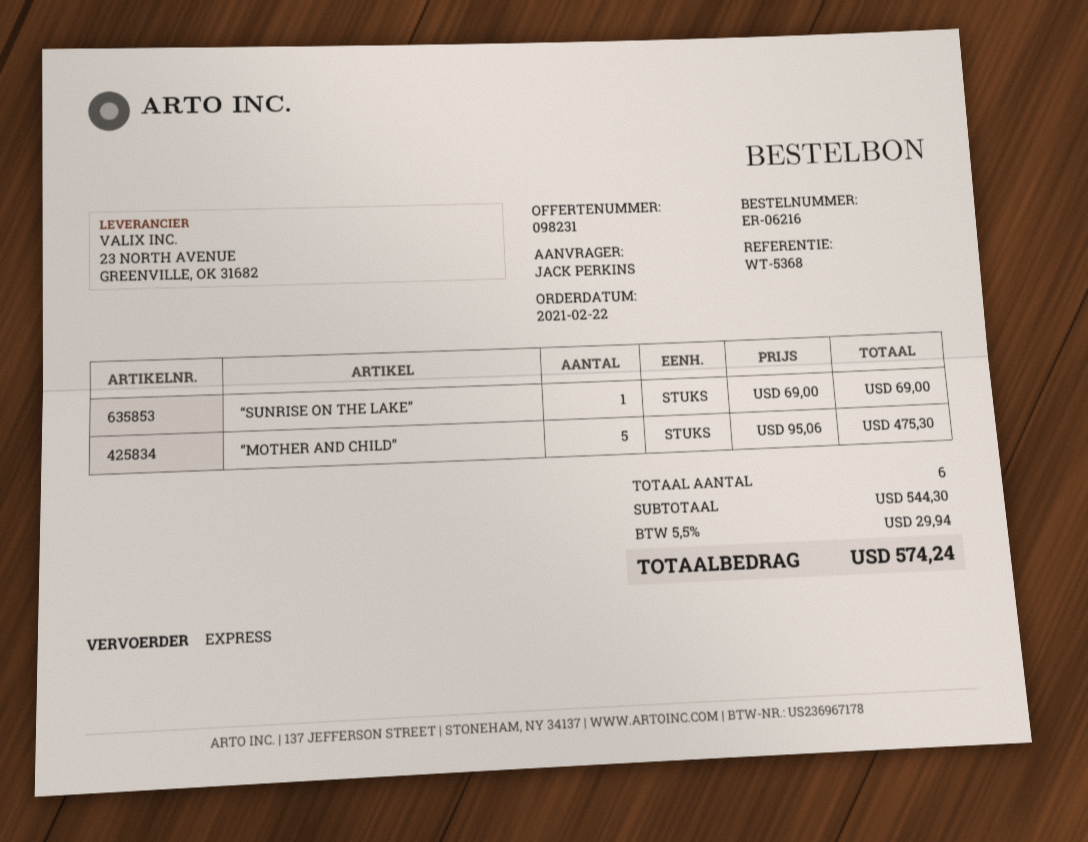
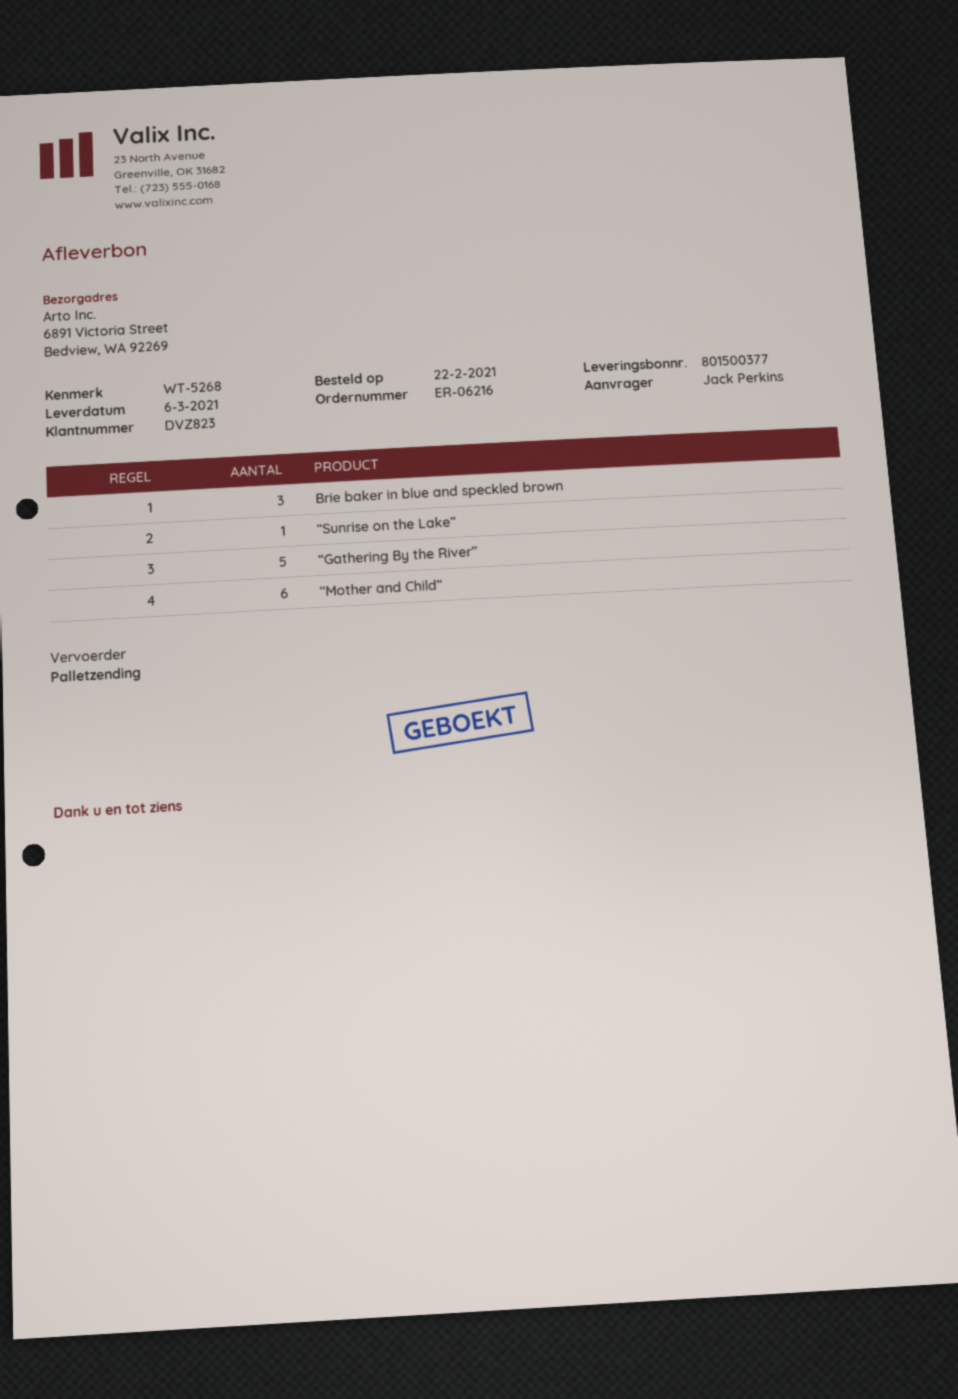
reference: WT-5368 -> WT-5268
shipping method: express -> pallet freight
“MOTHER AND CHILD”: 5 -> 6
Brie baker in blue and speckled brown: none -> 3
“Gathering By the River”: none -> 5

